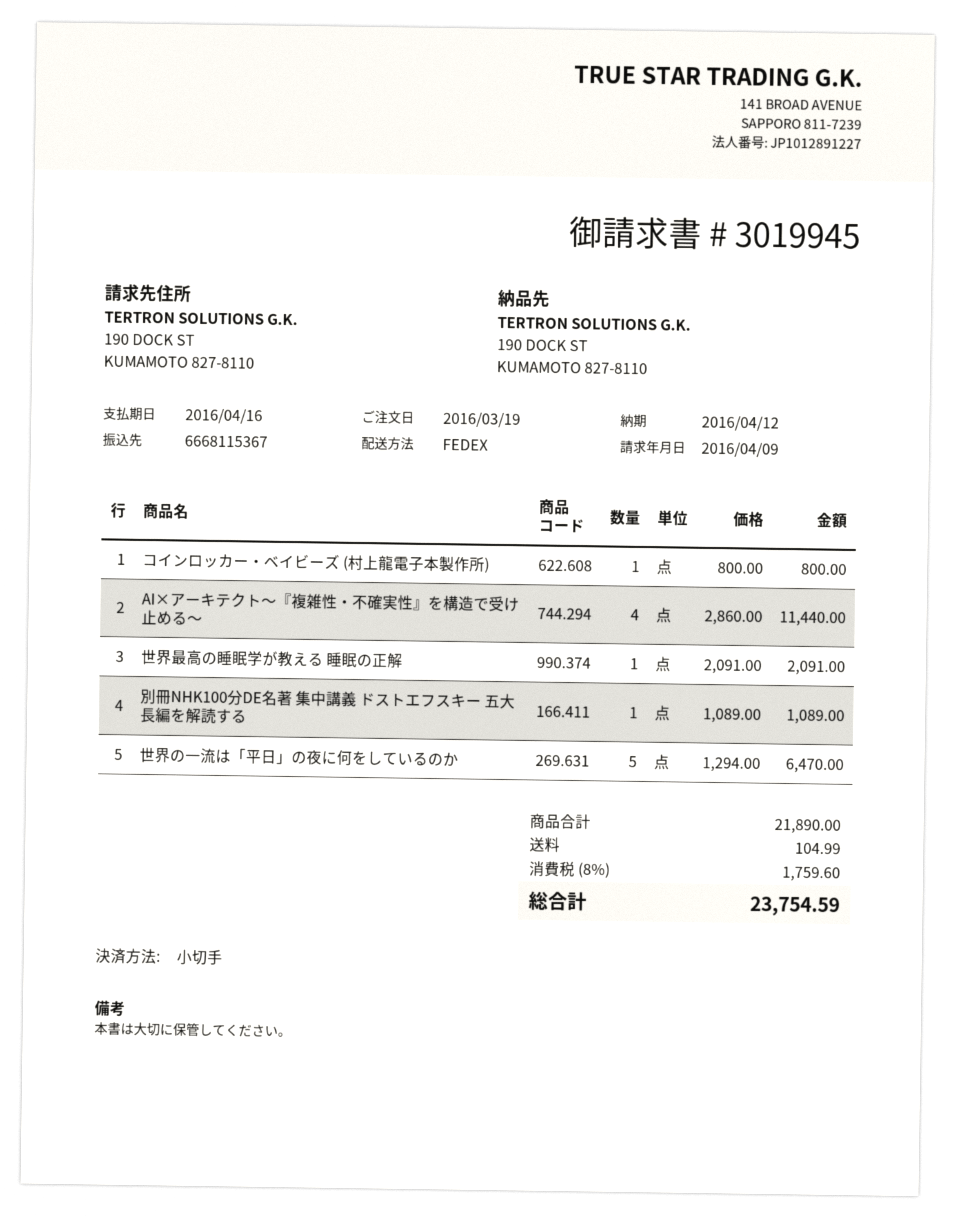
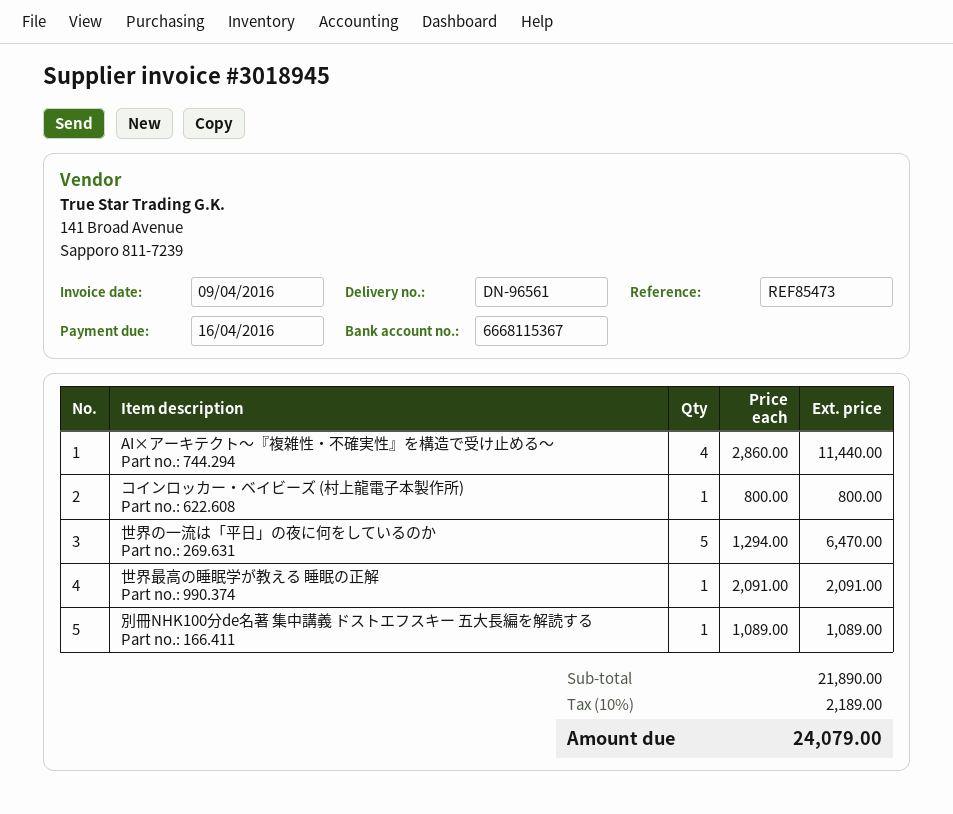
invoice number: 3019945 -> 3018945
shipping: 104.99 -> none
tax: 8% = 1759.60 -> 10% = 2189.00
total: 23754.59 -> 24079.00

